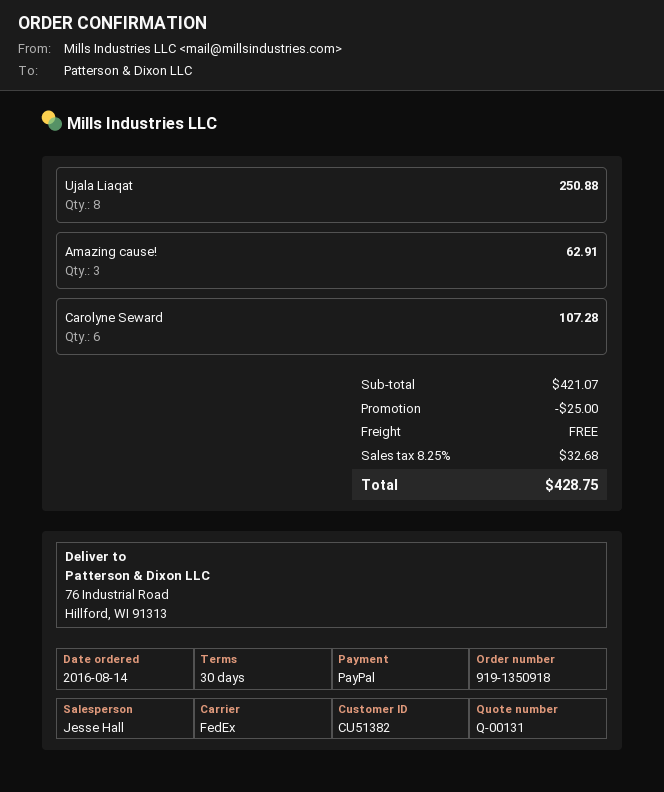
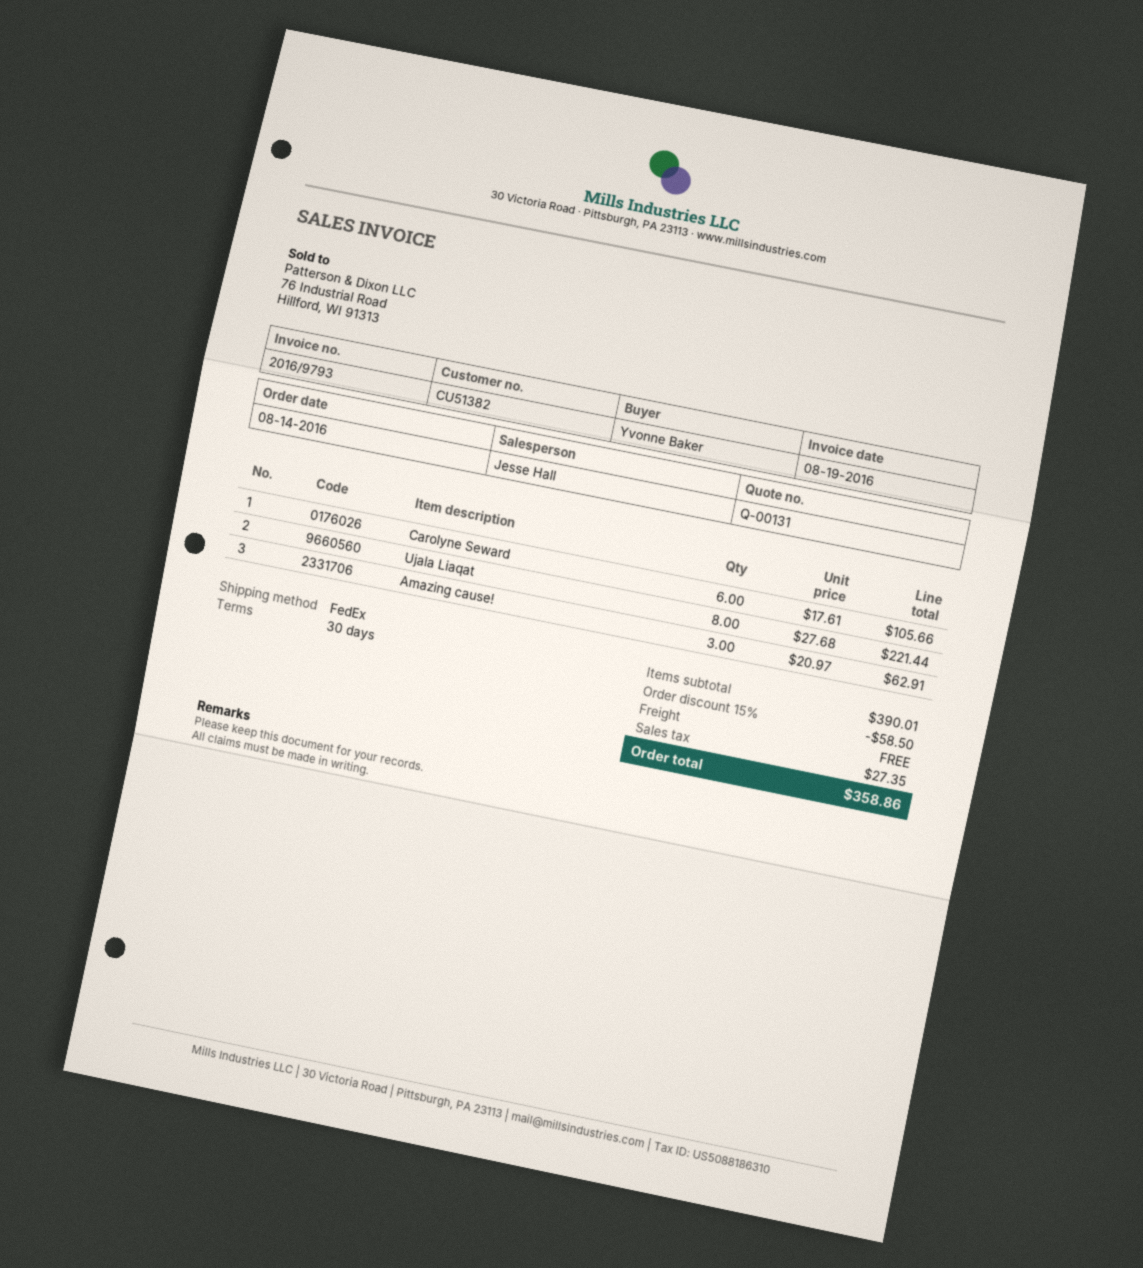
Ujala Liaqat: 8 for 250.88 -> 8 for 221.44
Carolyne Seward: 6 for 107.28 -> 6 for 105.66
subtotal: 421.07 -> 390.01
discount: 25.00 -> 58.50
tax: 32.68 -> 27.35
total: 428.75 -> 358.86

